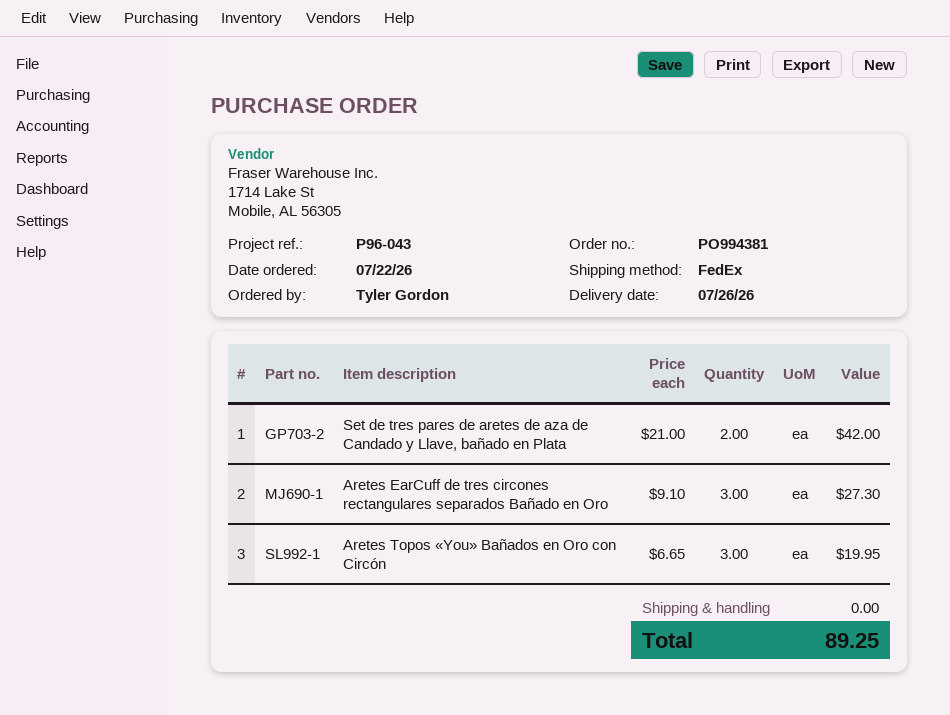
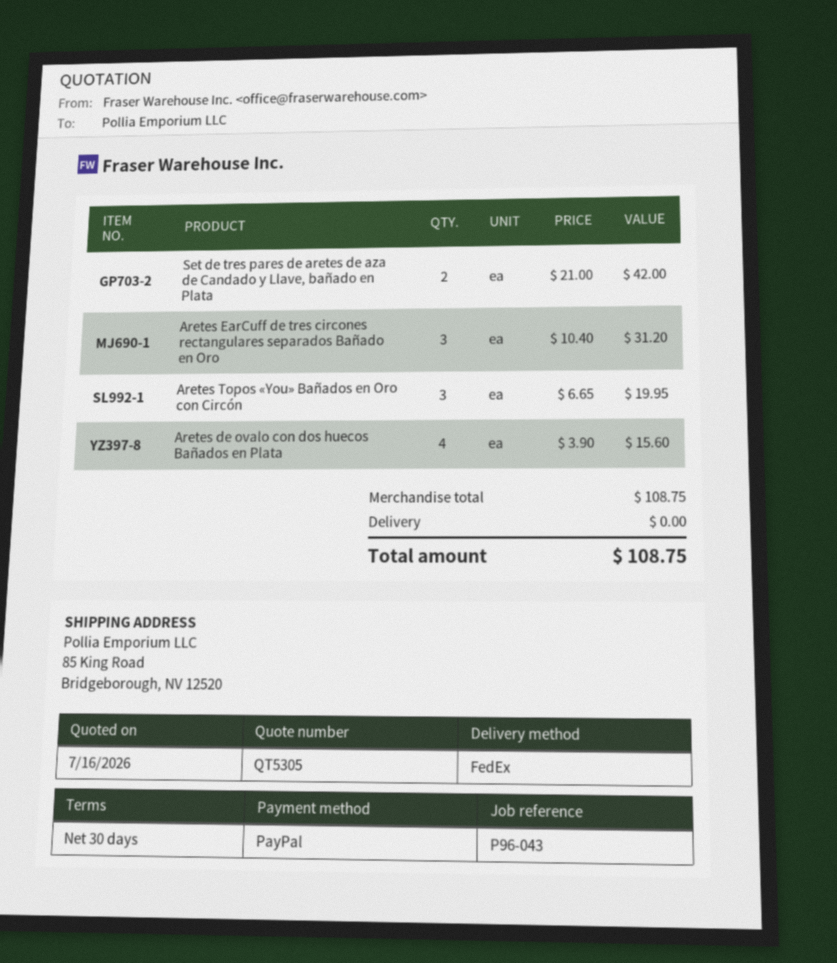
Aretes EarCuff de tres circones rectangulares separados Bañado en Oro: 3 x 9.10 = 27.30 -> 3 x 10.40 = 31.20
Aretes de ovalo con dos huecos Bañados en Plata: none -> 4 x 3.90 = 15.60
total: 89.25 -> 108.75

